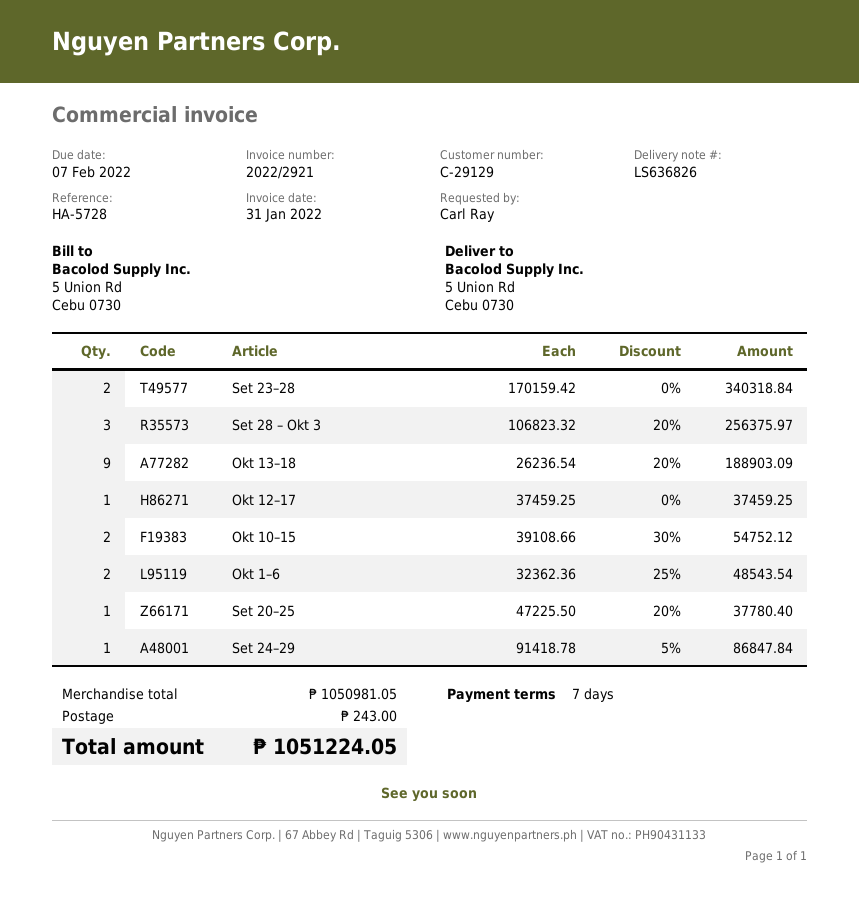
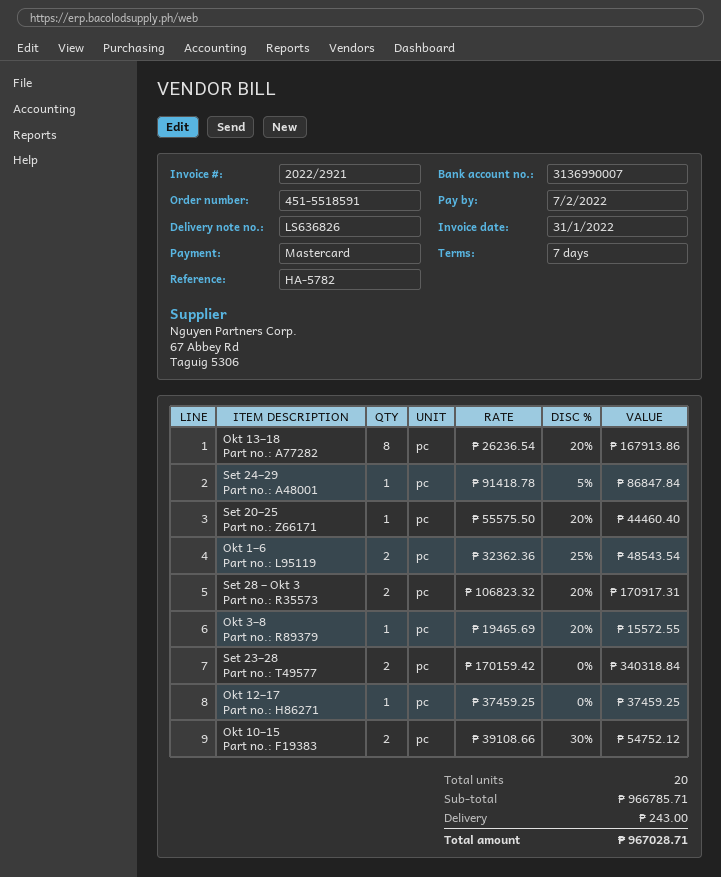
reference: HA-5728 -> HA-5782
Set 28 – Okt 3: 3 x 106823.32 - 20% = 256375.97 -> 2 x 106823.32 - 20% = 170917.31
Okt 13–18: 9 x 26236.54 - 20% = 188903.09 -> 8 x 26236.54 - 20% = 167913.86
Set 20–25: 1 x 47225.50 - 20% = 37780.40 -> 1 x 55575.50 - 20% = 44460.40
Okt 3–8: none -> 1 x 19465.69 - 20% = 15572.55
subtotal: 1050981.05 -> 966785.71
total: 1051224.05 -> 967028.71

